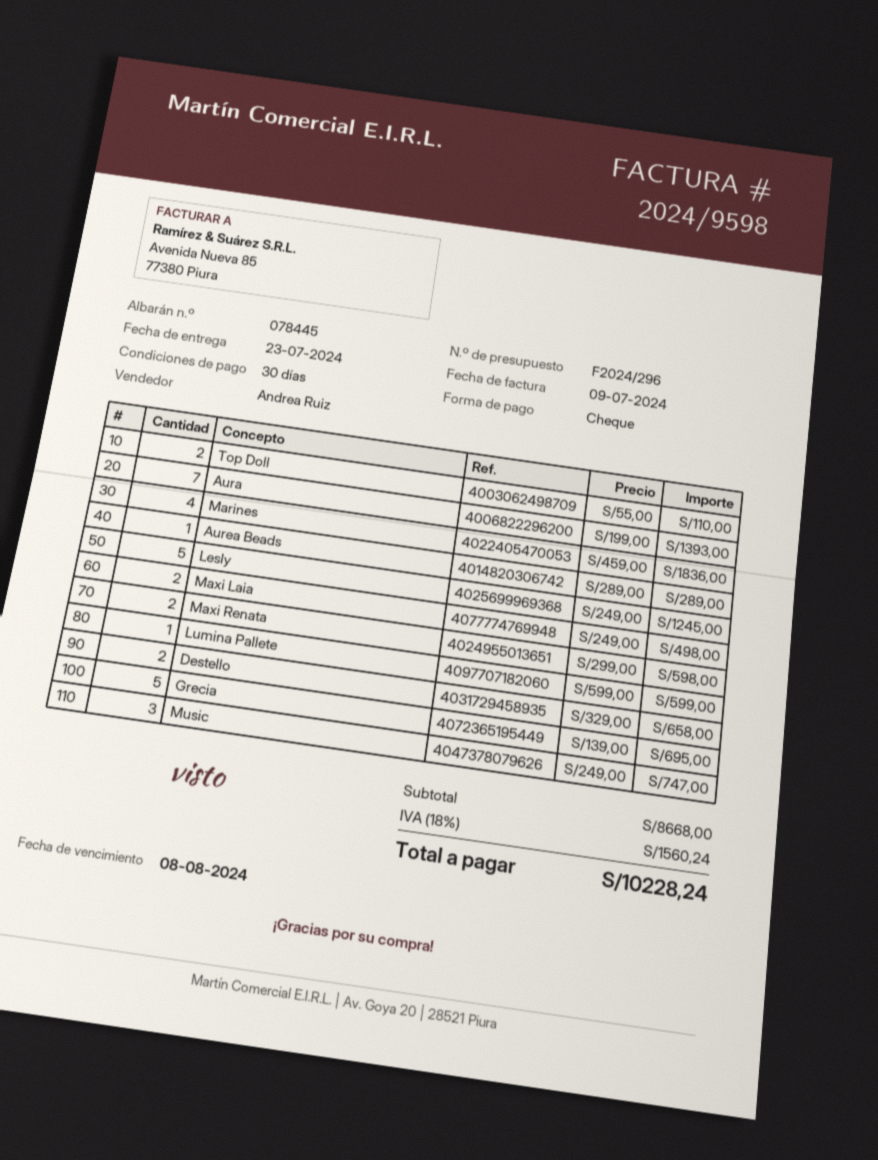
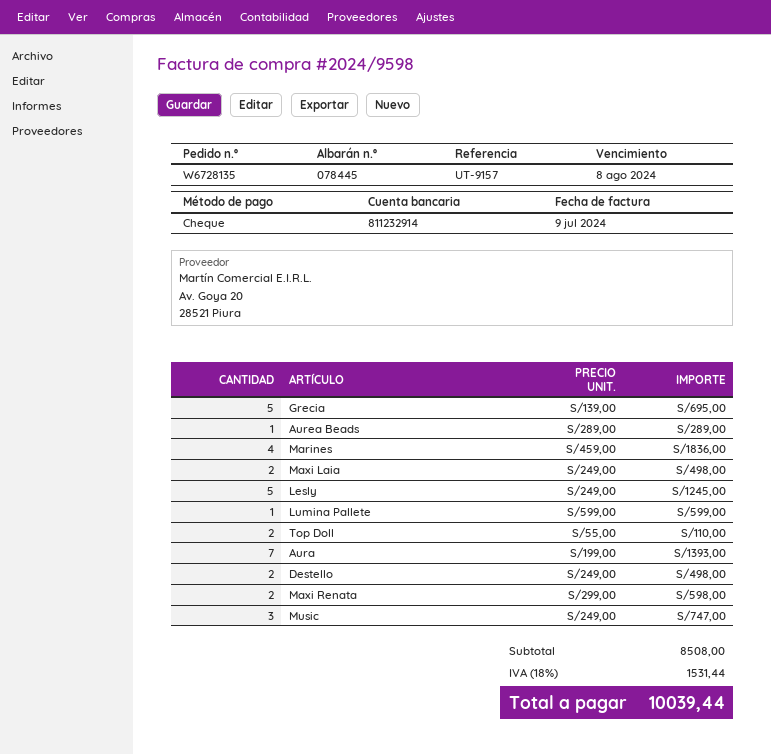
Destello: 2 x 329.00 = 658.00 -> 2 x 249.00 = 498.00
subtotal: 8668.00 -> 8508.00
tax: 18% = 1560.24 -> 18% = 1531.44
total: 10228.24 -> 10039.44

